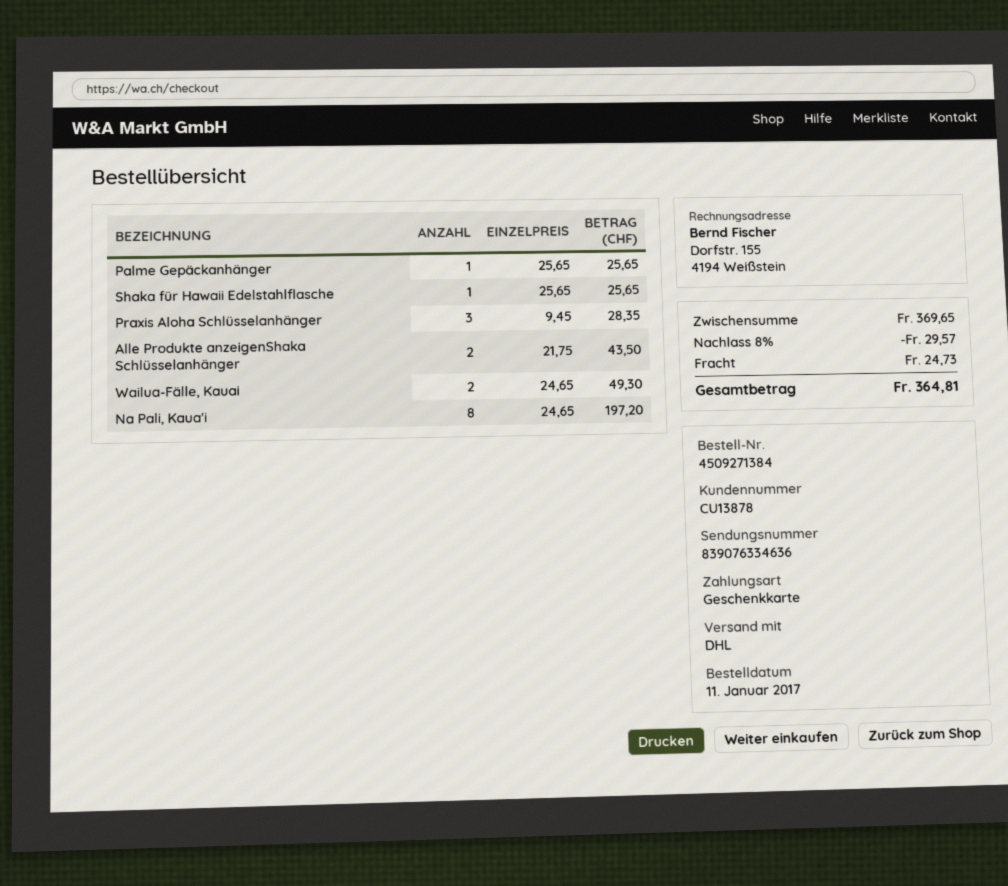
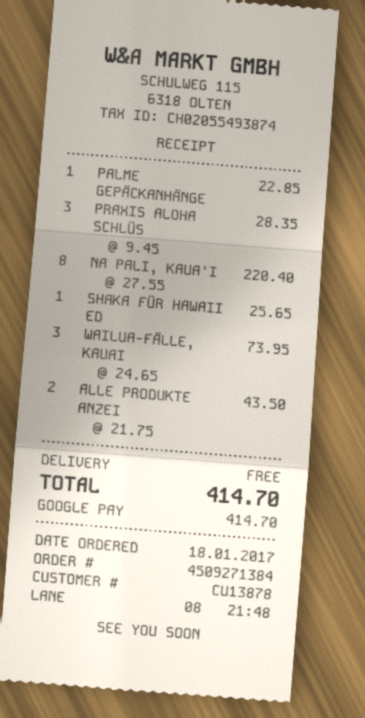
order date: 2017-01-11 -> 2017-01-18
payment method: gift card -> Google Pay
Palme Gepäckanhänger: 1 x 25.65 = 25.65 -> 1 x 22.85 = 22.85
Wailua-Fälle, Kauai: 2 x 24.65 = 49.30 -> 3 x 24.65 = 73.95
Na Pali, Kaua'i: 8 x 24.65 = 197.20 -> 8 x 27.55 = 220.40
discount: 8% = 29.57 -> none
shipping: 24.73 -> 0.00
total: 364.81 -> 414.70

